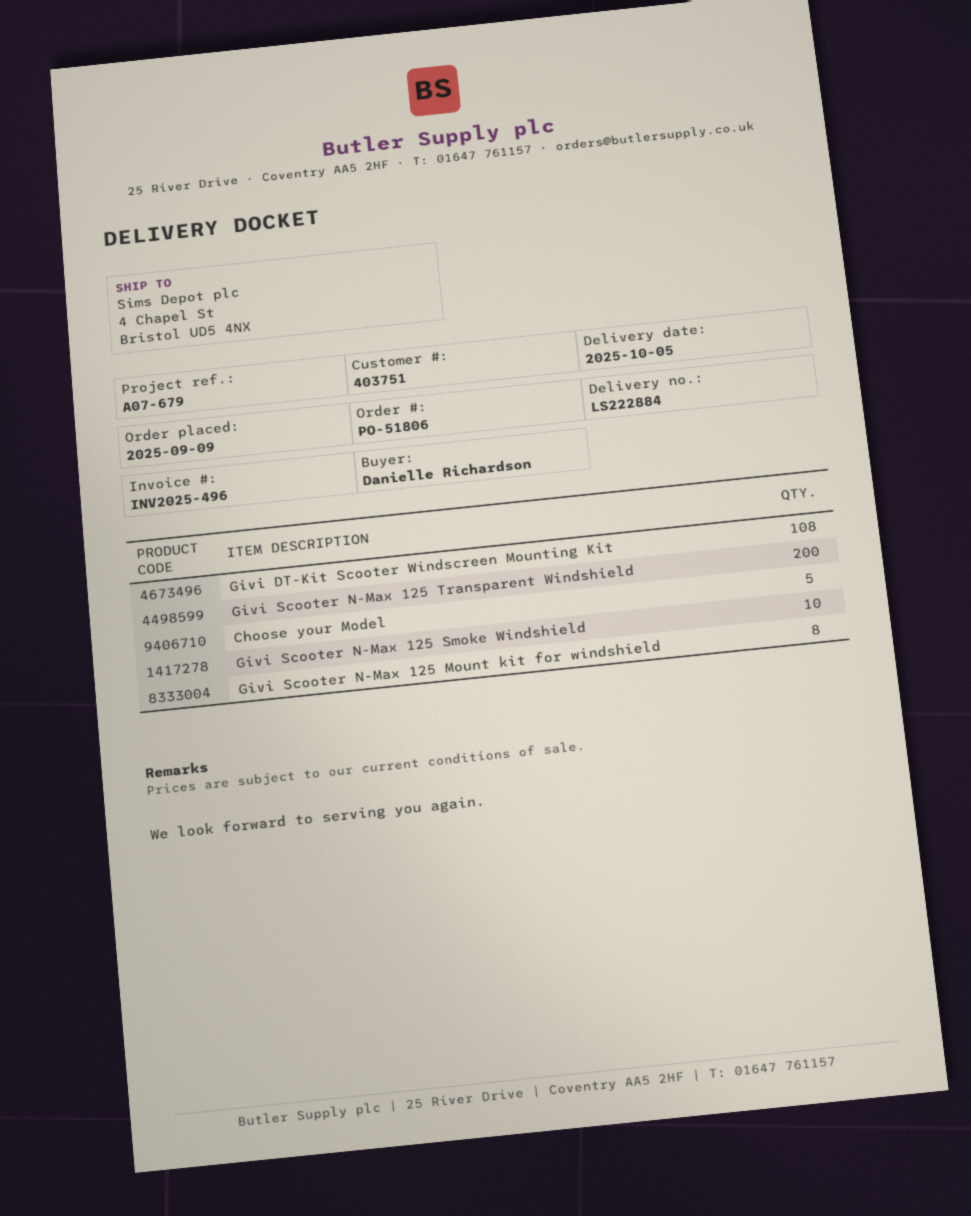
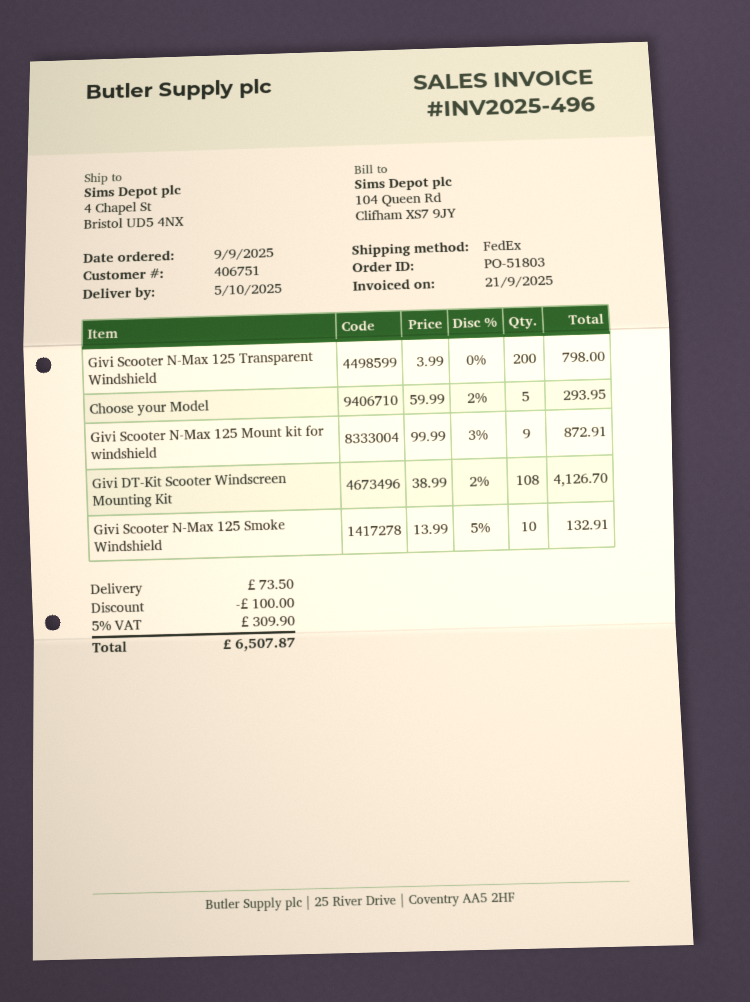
order number: PO-51806 -> PO-51803
customer number: 403751 -> 406751
Givi Scooter N-Max 125 Mount kit for windshield: 8 -> 9

